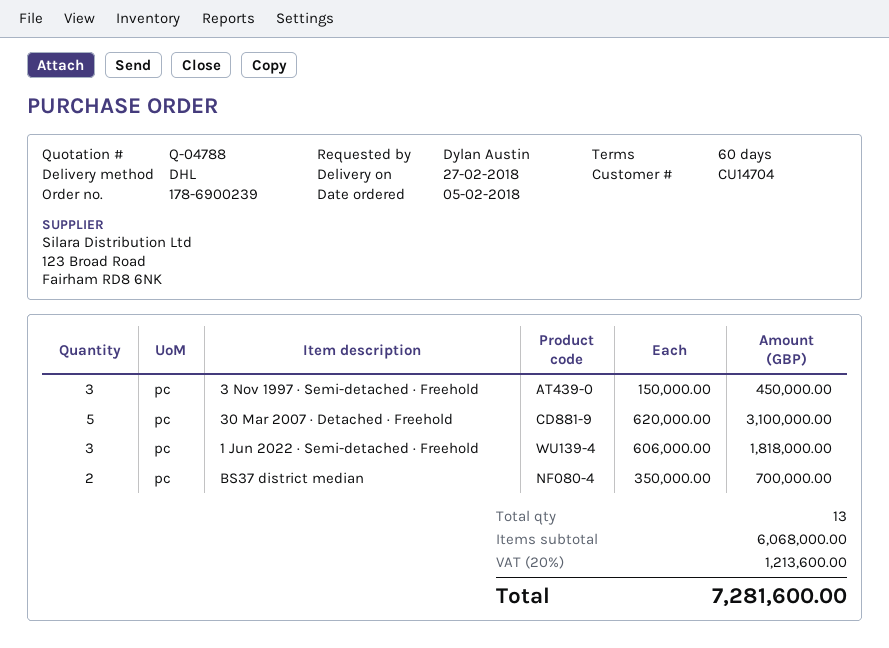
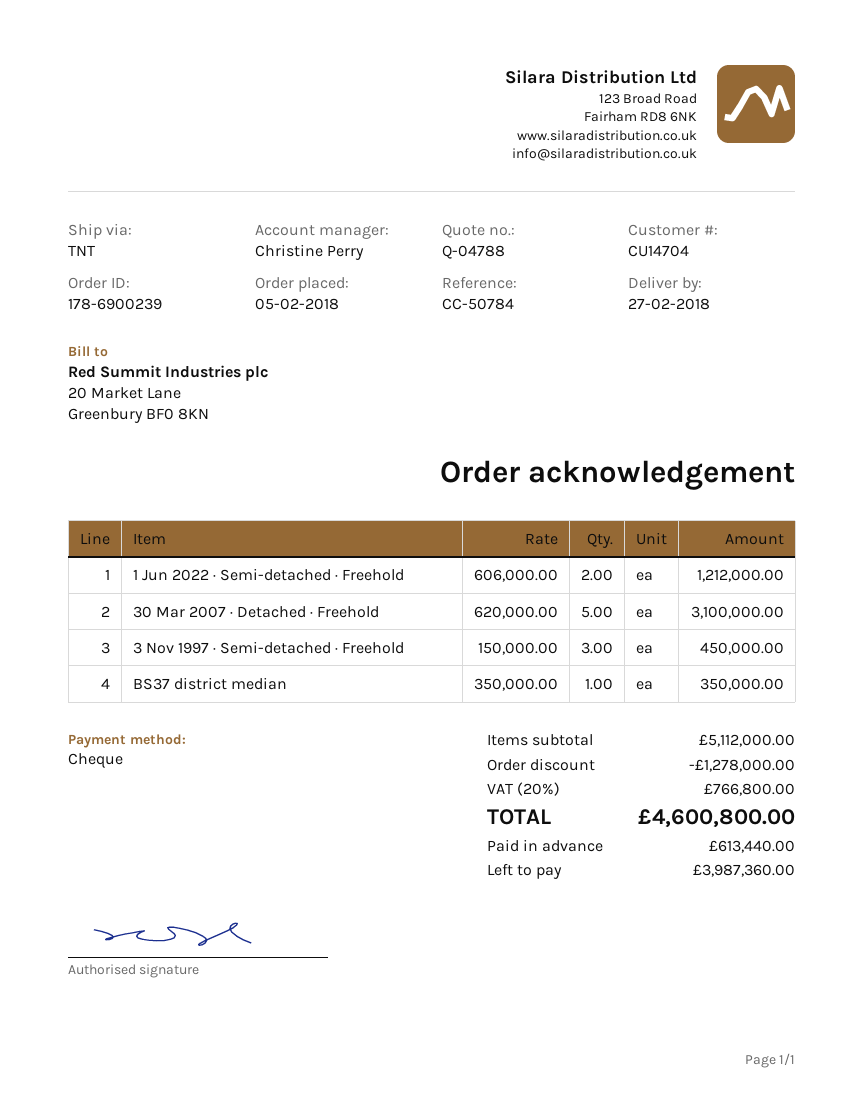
shipping method: DHL -> TNT
1 Jun 2022 · Semi-detached · Freehold: 3 x 606000.00 = 1818000.00 -> 2 x 606000.00 = 1212000.00
BS37 district median: 2 x 350000.00 = 700000.00 -> 1 x 350000.00 = 350000.00
subtotal: 6068000.00 -> 5112000.00
discount: none -> 1278000.00
tax: 20% = 1213600.00 -> 20% = 766800.00
total: 7281600.00 -> 4600800.00

